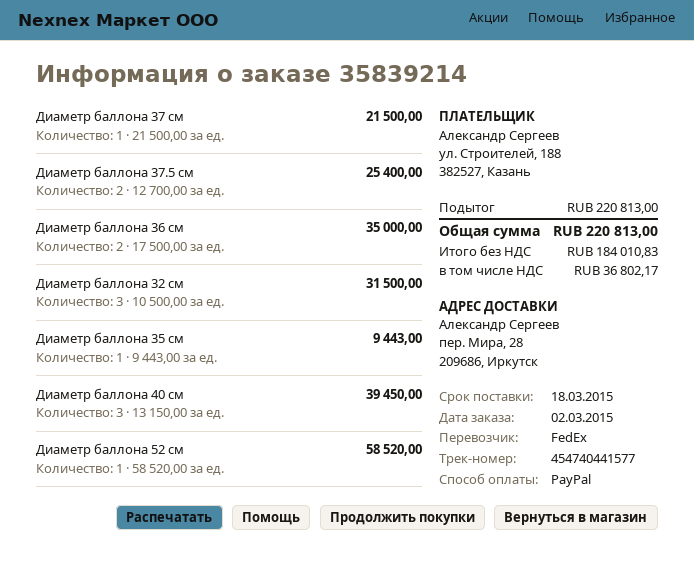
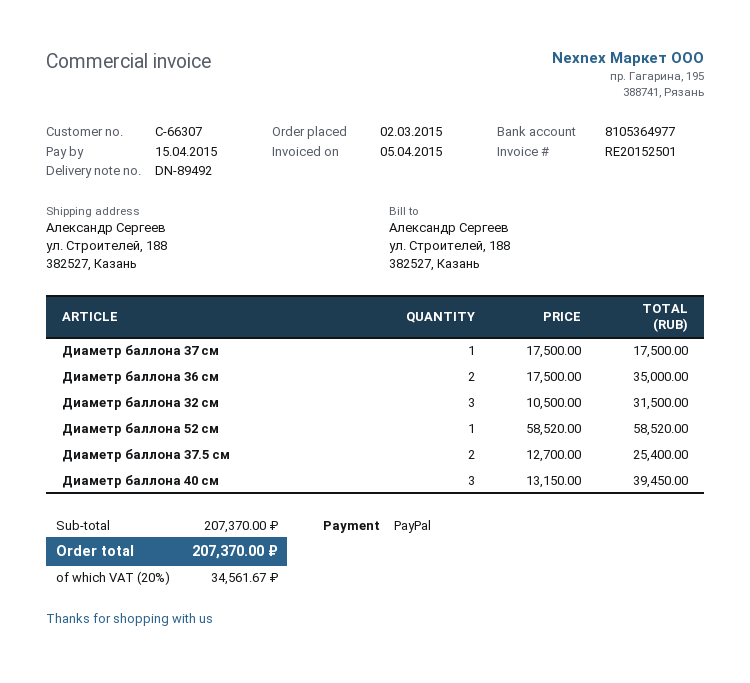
ship to: пер. Мира, 28, 209686, Иркутск -> ул. Строителей, 188, 382527, Казань
Диаметр баллона 37 см: 1 x 21500.00 = 21500.00 -> 1 x 17500.00 = 17500.00
Диаметр баллона 35 см: 1 x 9443.00 = 9443.00 -> none
subtotal: 220813.00 -> 207370.00
tax: 36802.17 -> 34561.67
total: 220813.00 -> 207370.00

